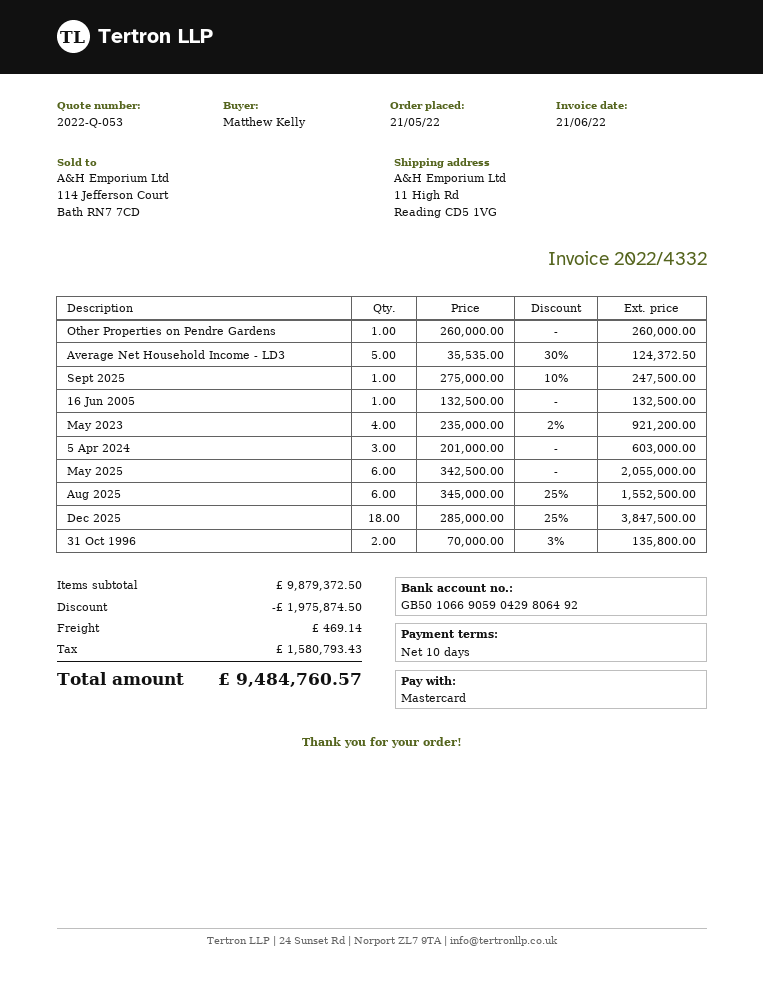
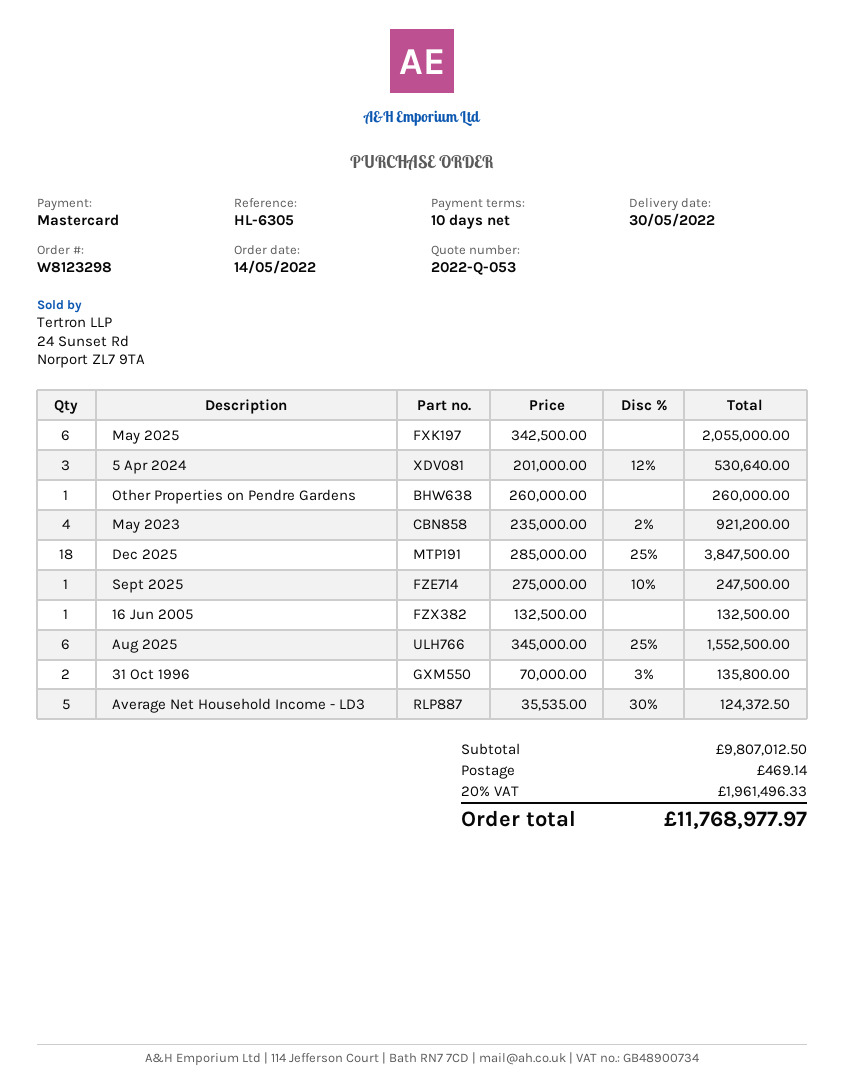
order date: 2022-05-21 -> 2022-05-14
5 Apr 2024: 3 x 201000.00 = 603000.00 -> 3 x 201000.00 - 12% = 530640.00
subtotal: 9879372.50 -> 9807012.50
discount: 1975874.50 -> none
tax: 1580793.43 -> 1961496.33
total: 9484760.57 -> 11768977.97

